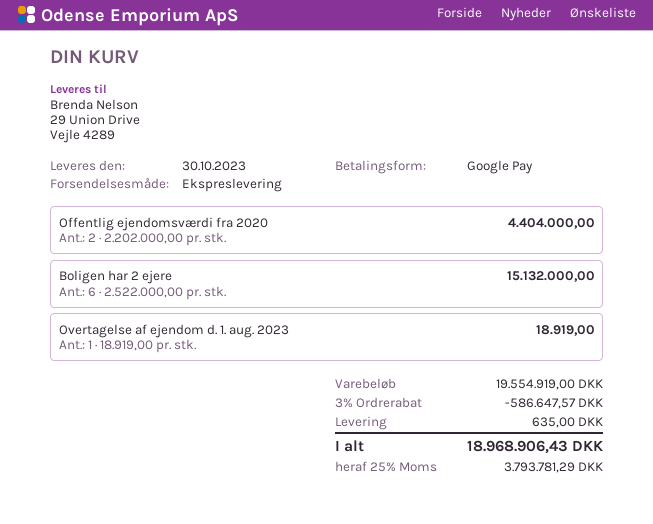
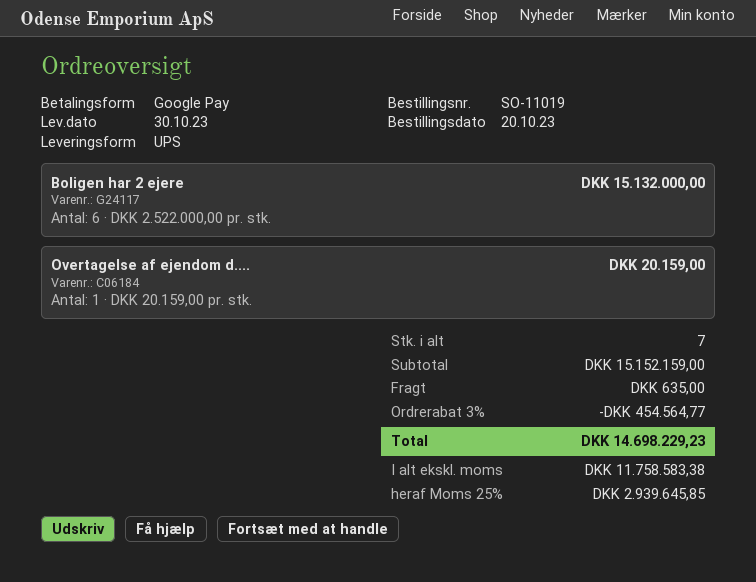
shipping method: express -> UPS
Offentlig ejendomsværdi fra 2020: 2 x 2202000.00 = 4404000.00 -> none
Overtagelse af ejendom d. 1. aug. 2023: 1 x 18919.00 = 18919.00 -> 1 x 20159.00 = 20159.00
subtotal: 19554919.00 -> 15152159.00
discount: 3% = 586647.57 -> 3% = 454564.77
tax: 25% = 3793781.29 -> 25% = 2939645.85
total: 18968906.43 -> 14698229.23

